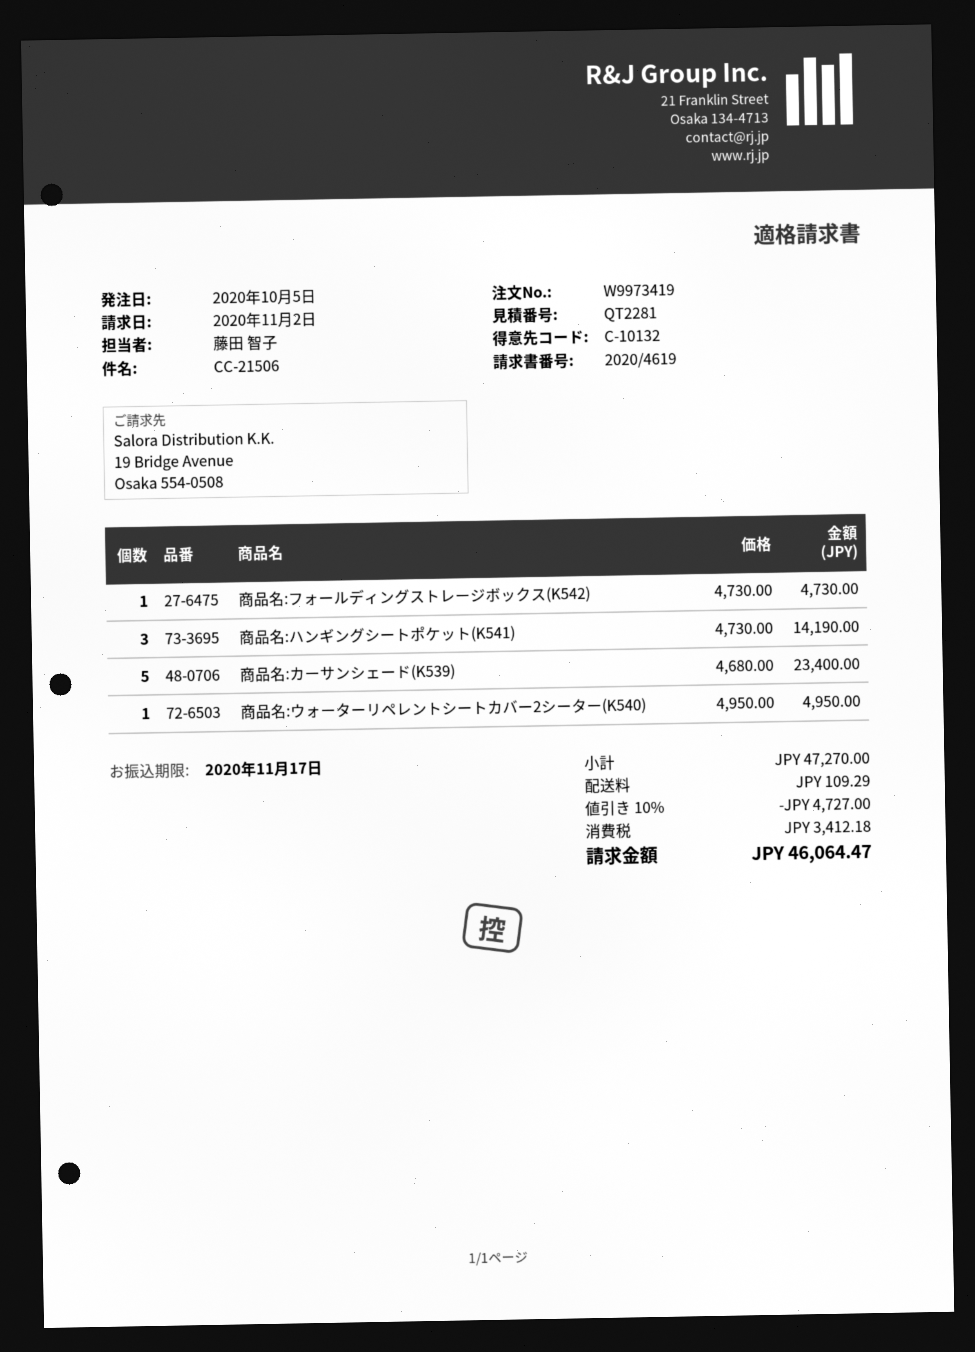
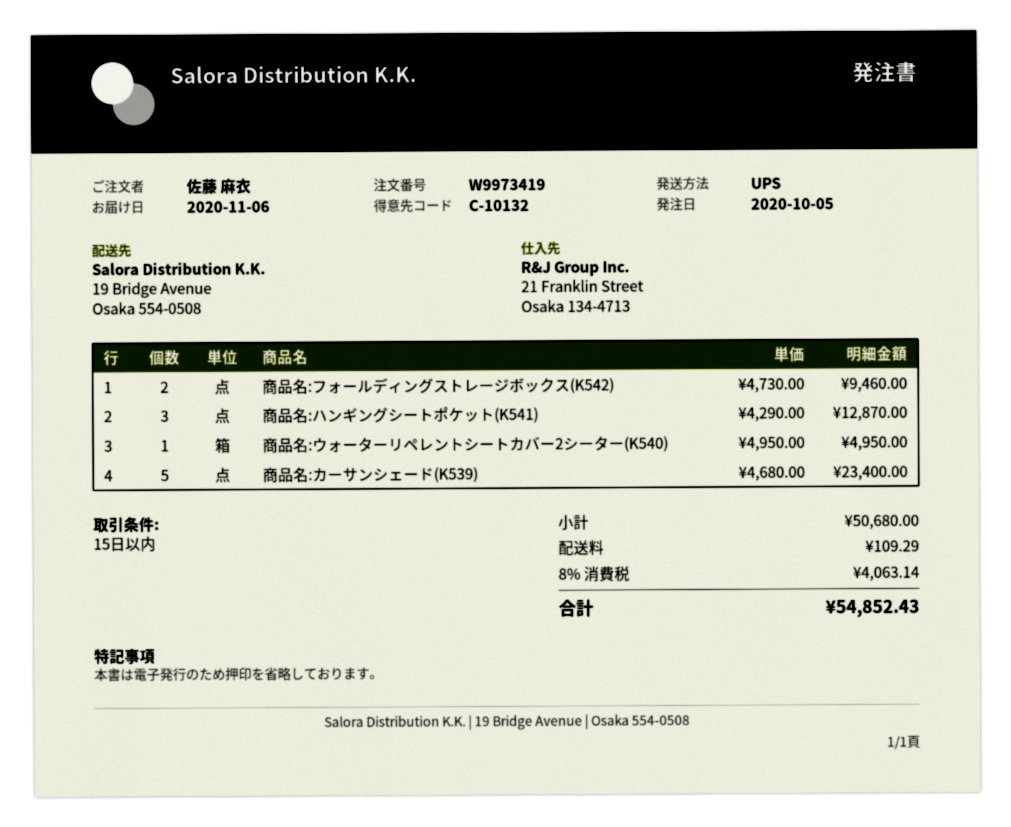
商品名:フォールディングストレージボックス(K542): 1 x 4730.00 = 4730.00 -> 2 x 4730.00 = 9460.00
商品名:ハンギングシートポケット(K541): 3 x 4730.00 = 14190.00 -> 3 x 4290.00 = 12870.00
subtotal: 47270.00 -> 50680.00
discount: 10% = 4727.00 -> none
tax: 3412.18 -> 4063.14
total: 46064.47 -> 54852.43

